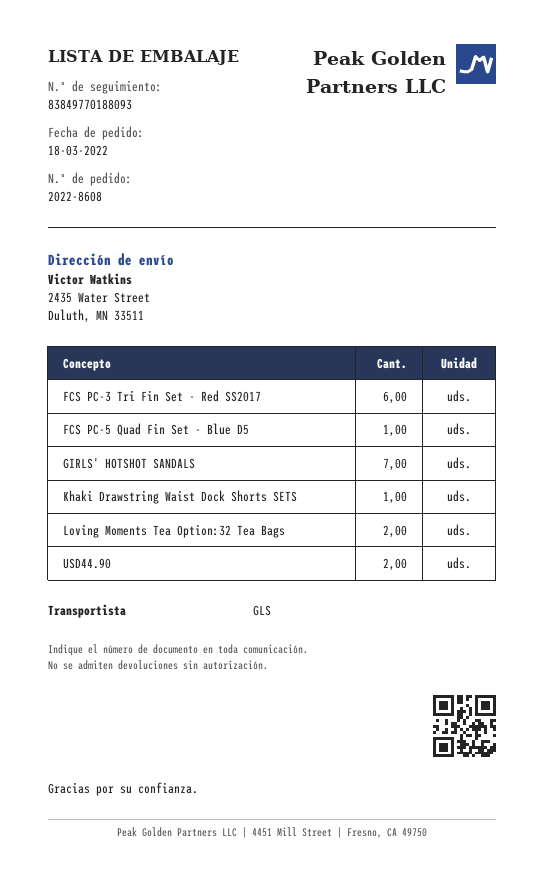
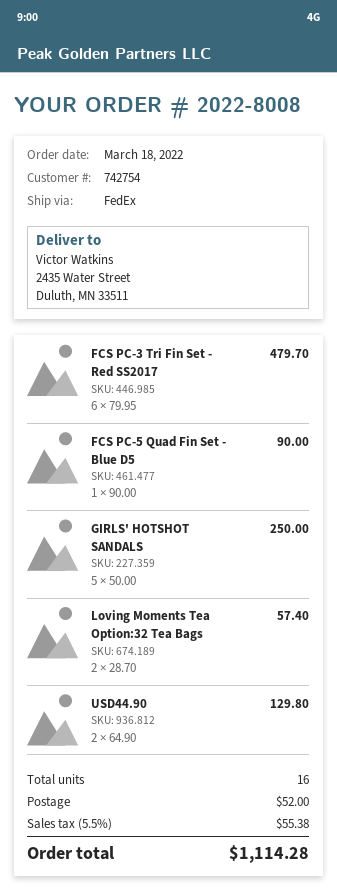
order number: 2022-8608 -> 2022-8008
shipping method: GLS -> FedEx
GIRLS' HOTSHOT SANDALS: 7 -> 5
Khaki Drawstring Waist Dock Shorts SETS: 1 -> none

